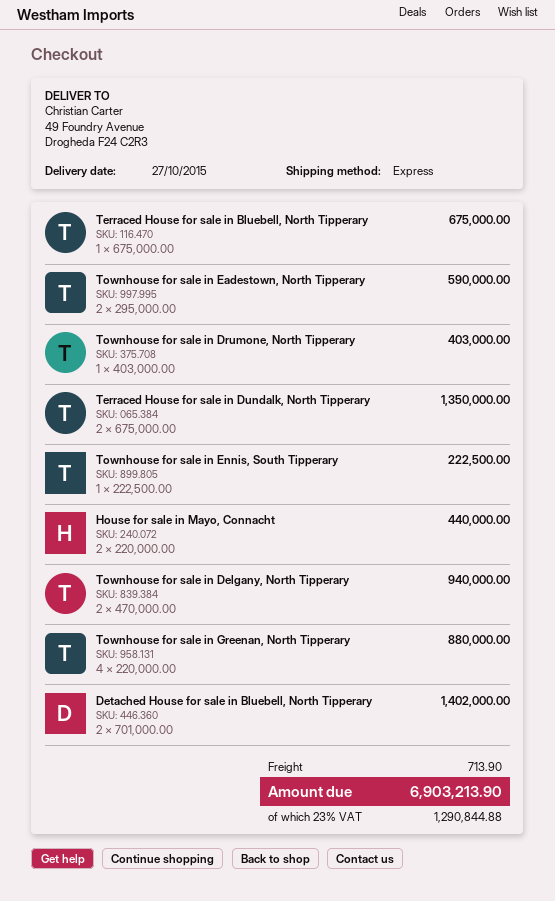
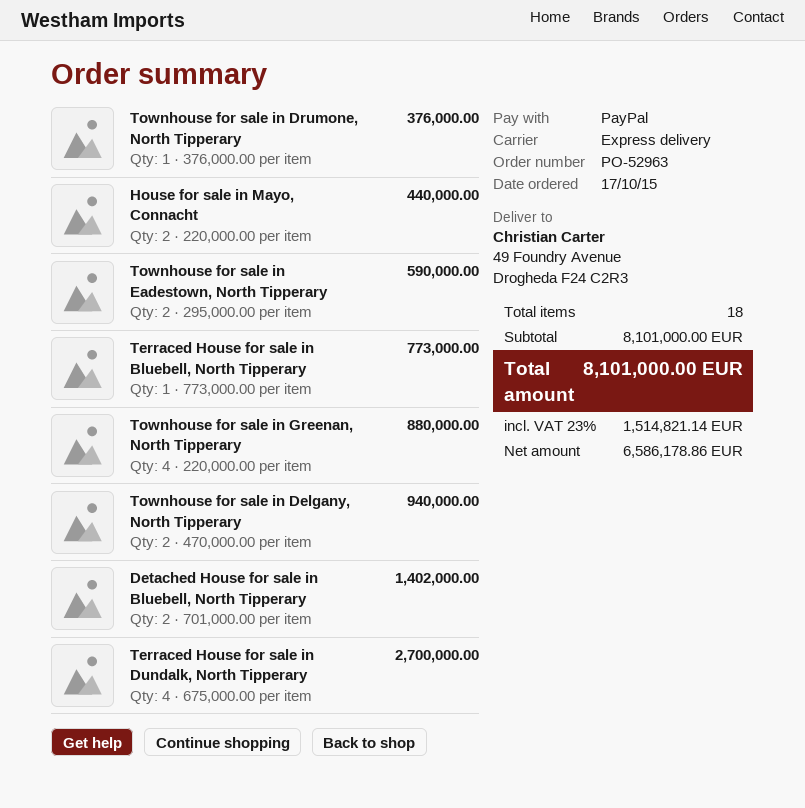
Terraced House for sale in Bluebell, North Tipperary: 1 x 675000.00 = 675000.00 -> 1 x 773000.00 = 773000.00
Townhouse for sale in Drumone, North Tipperary: 1 x 403000.00 = 403000.00 -> 1 x 376000.00 = 376000.00
Terraced House for sale in Dundalk, North Tipperary: 2 x 675000.00 = 1350000.00 -> 4 x 675000.00 = 2700000.00
Townhouse for sale in Ennis, South Tipperary: 1 x 222500.00 = 222500.00 -> none
shipping: 713.90 -> none
tax: 23% = 1290844.88 -> 23% = 1514821.14
total: 6903213.90 -> 8101000.00

